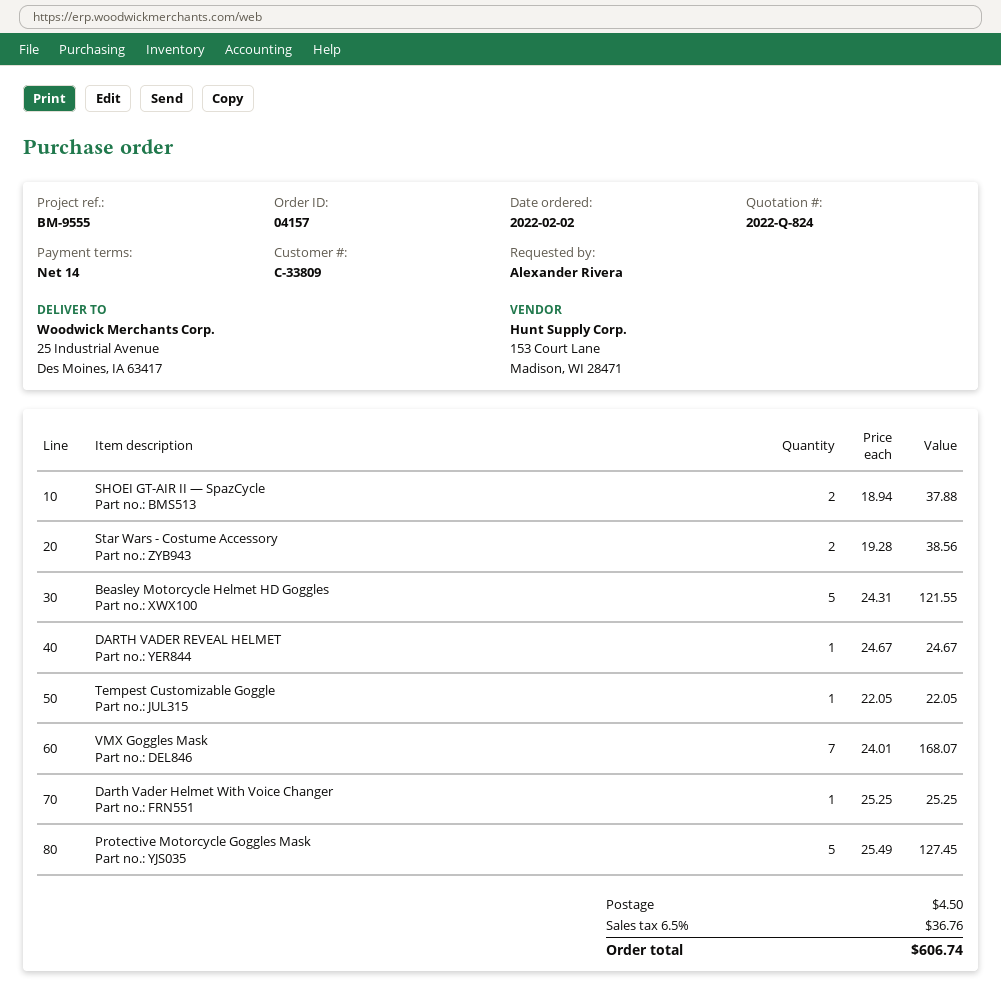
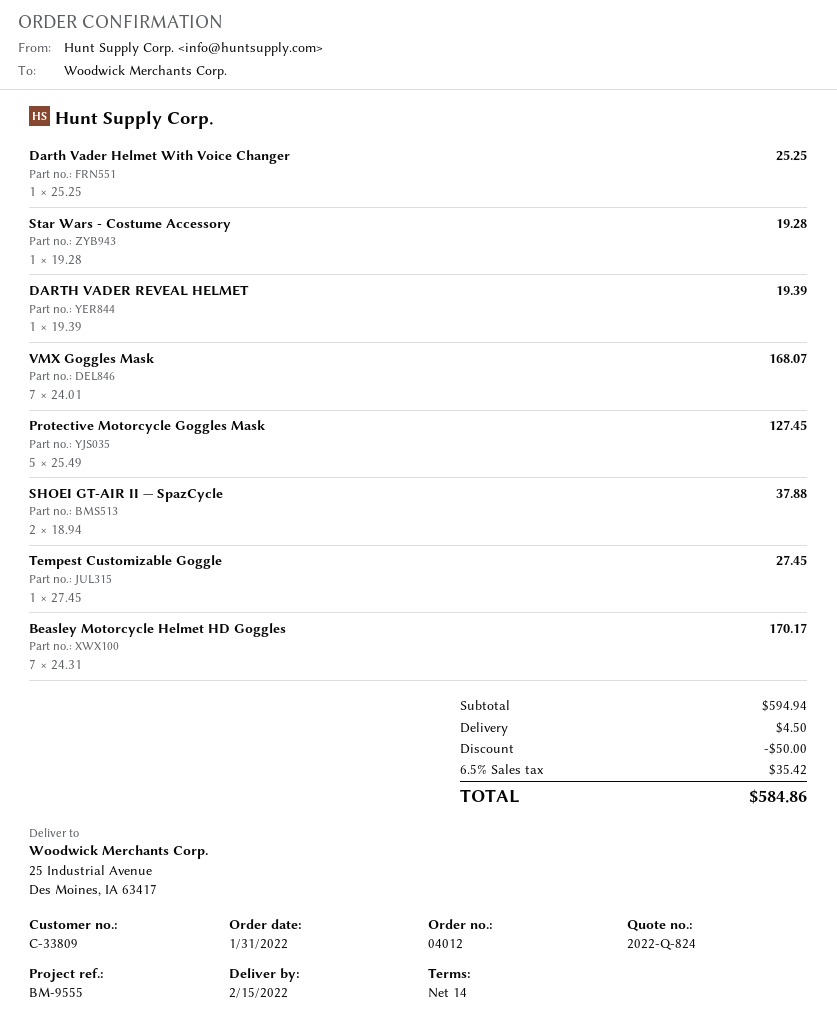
order number: 04157 -> 04012
order date: 2022-02-02 -> 2022-01-31
Star Wars - Costume Accessory: 2 x 19.28 = 38.56 -> 1 x 19.28 = 19.28
Beasley Motorcycle Helmet HD Goggles: 5 x 24.31 = 121.55 -> 7 x 24.31 = 170.17
DARTH VADER REVEAL HELMET: 1 x 24.67 = 24.67 -> 1 x 19.39 = 19.39
Tempest Customizable Goggle: 1 x 22.05 = 22.05 -> 1 x 27.45 = 27.45
discount: none -> 50.00
tax: 6.5% = 36.76 -> 6.5% = 35.42
total: 606.74 -> 584.86

